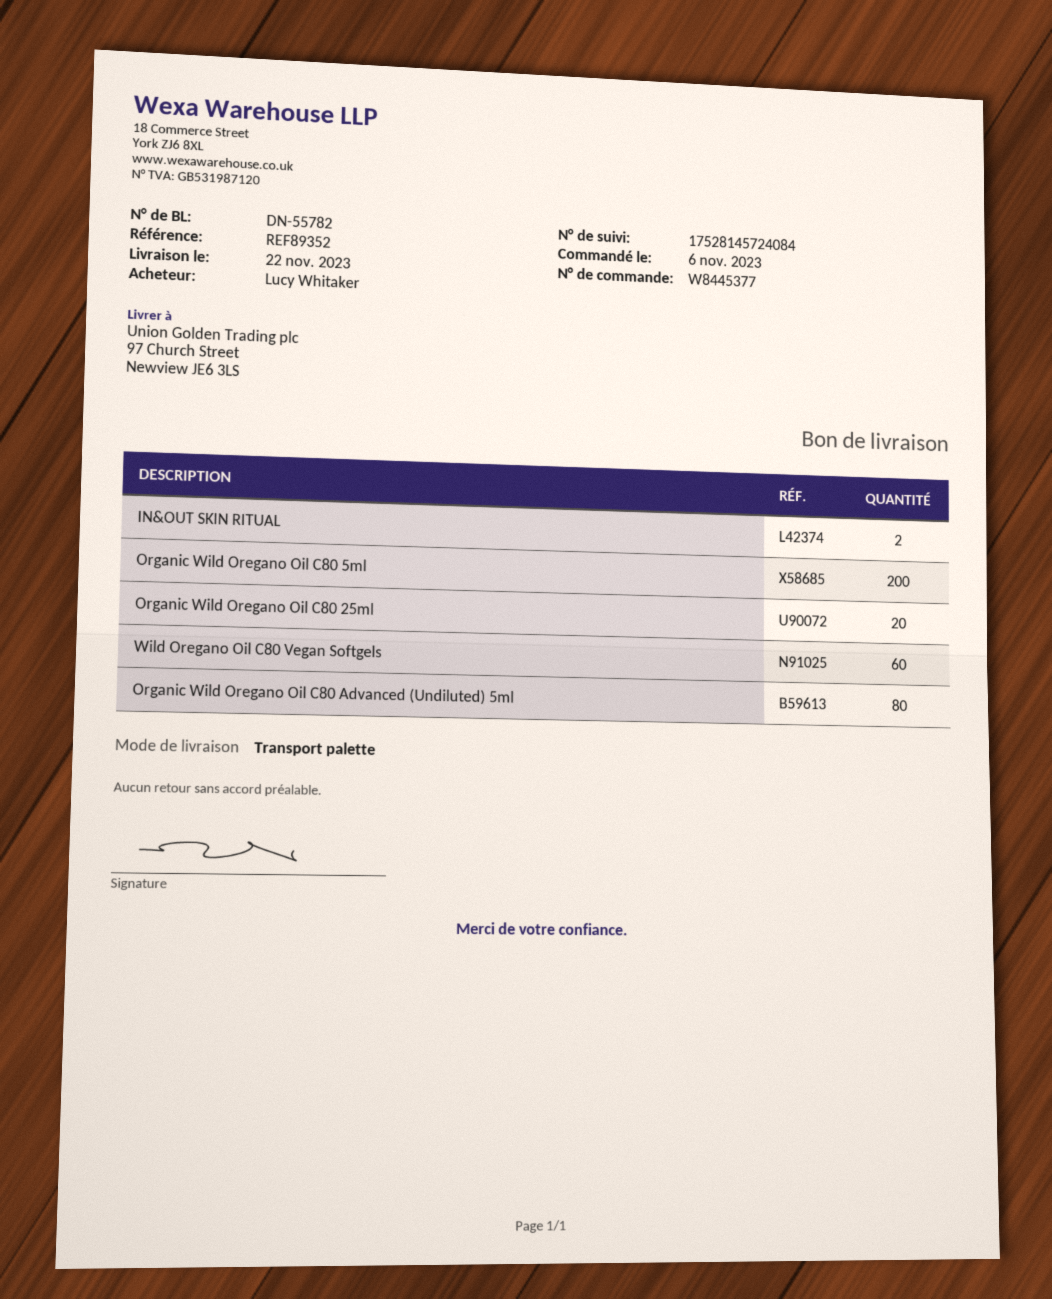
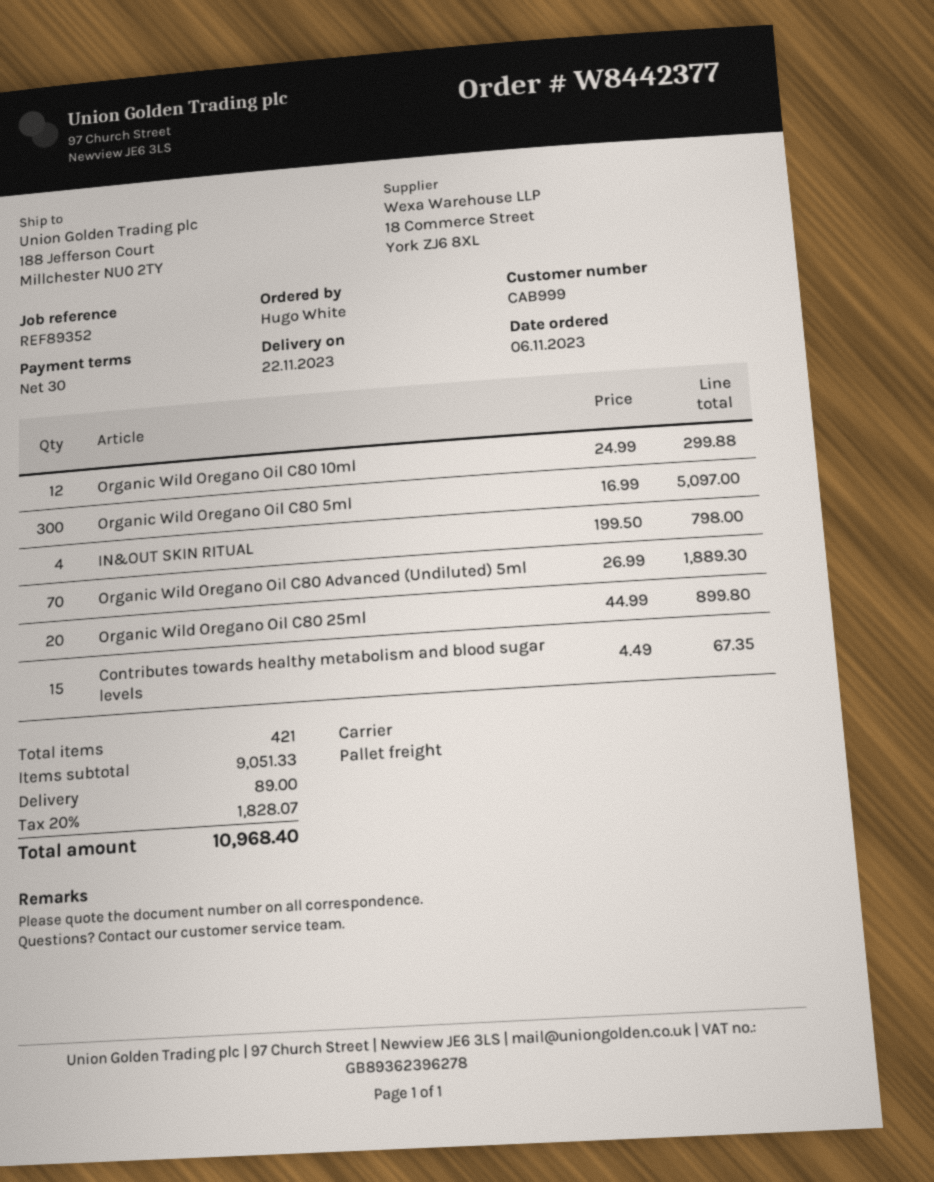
order number: W8445377 -> W8442377
ordered by: Lucy Whitaker -> Hugo White
ship to: 97 Church Street, Newview JE6 3LS -> 188 Jefferson Court, Millchester NU0 2TY
IN&OUT SKIN RITUAL: 2 -> 4
Organic Wild Oregano Oil C80 5ml: 200 -> 300
Wild Oregano Oil C80 Vegan Softgels: 60 -> none
Organic Wild Oregano Oil C80 Advanced (Undiluted) 5ml: 80 -> 70
Organic Wild Oregano Oil C80 10ml: none -> 12
Contributes towards healthy metabolism and blood sugar levels: none -> 15

